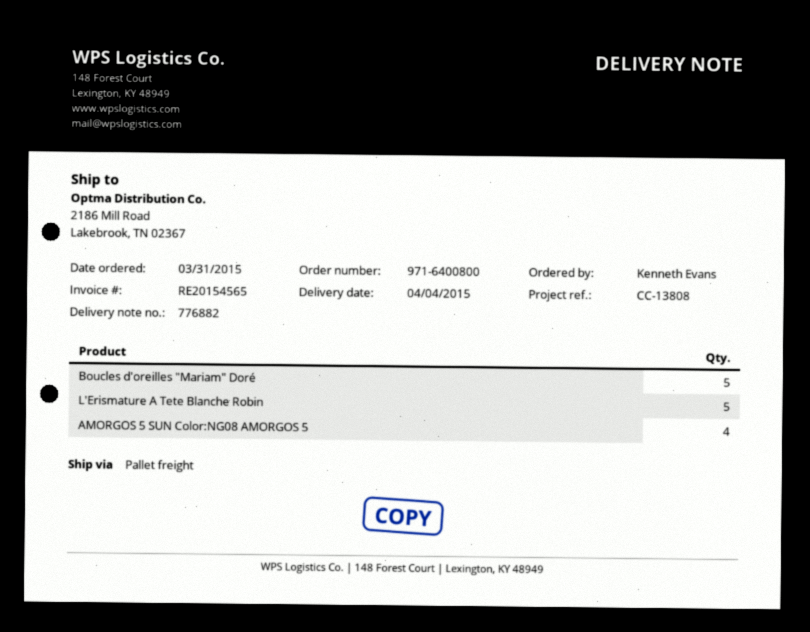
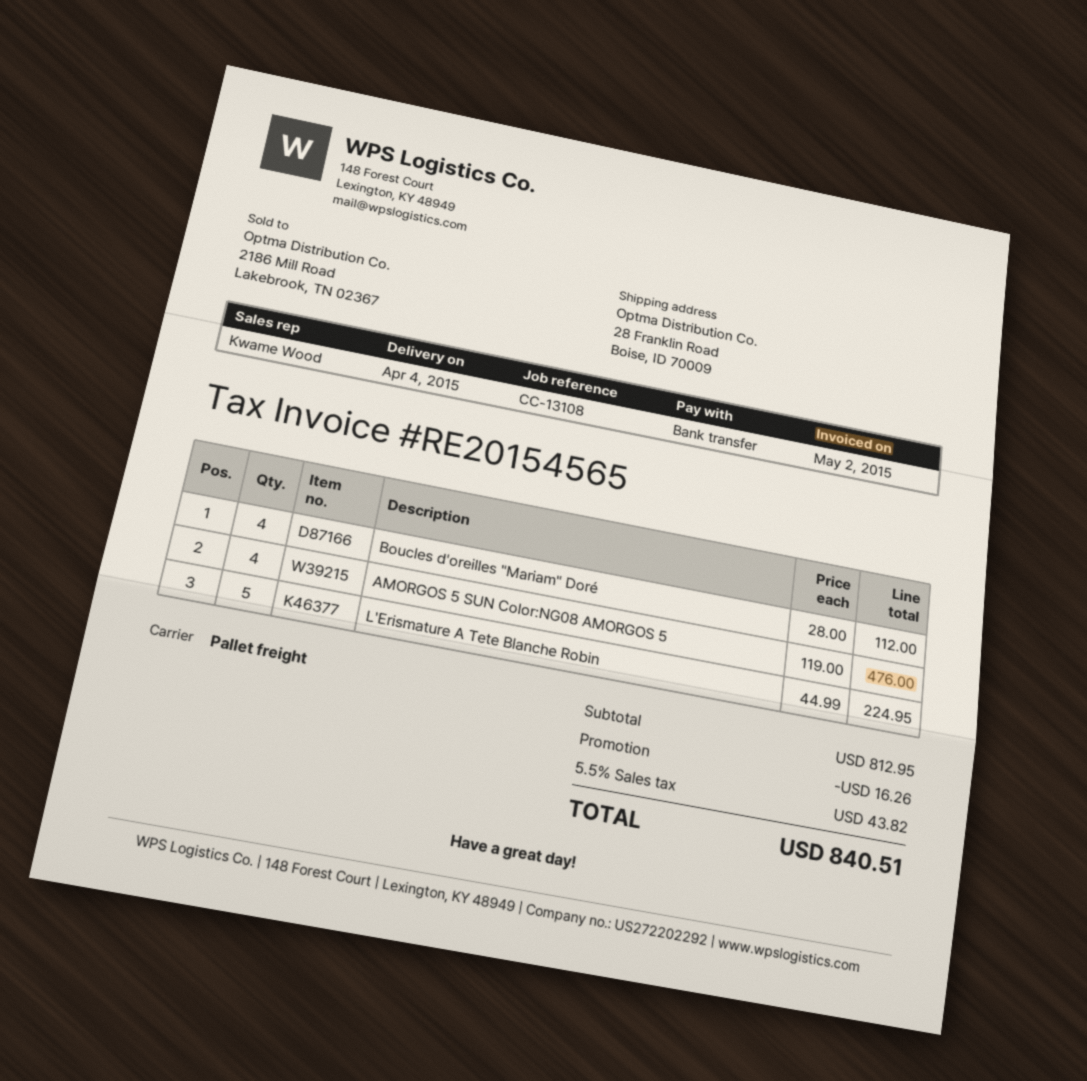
reference: CC-13808 -> CC-13108
ship to: 2186 Mill Road, Lakebrook, TN 02367 -> 28 Franklin Road, Boise, ID 70009
Boucles d'oreilles "Mariam" Doré: 5 -> 4

